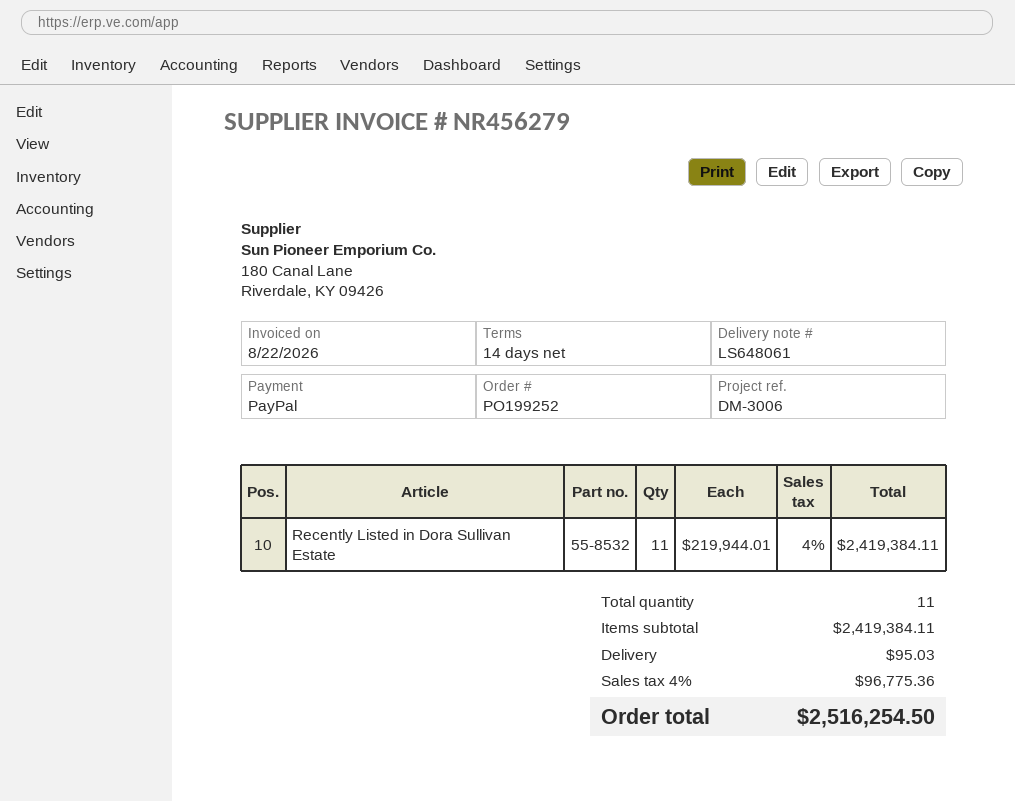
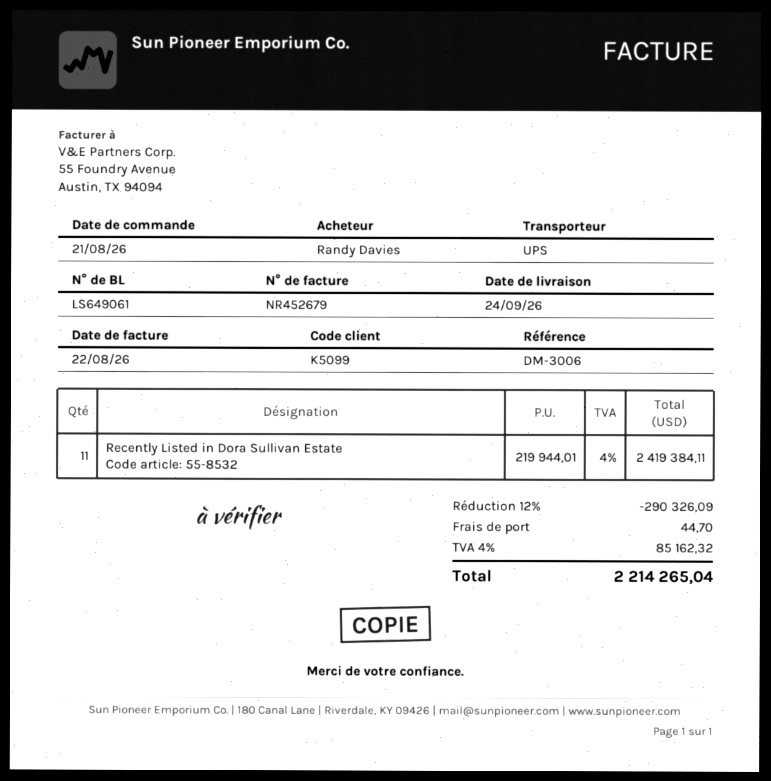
delivery note number: LS648061 -> LS649061
invoice number: NR456279 -> NR452679
discount: none -> 12% = 290326.09
shipping: 95.03 -> 44.70
tax: 4% = 96775.36 -> 4% = 85162.32
total: 2516254.50 -> 2214265.04

